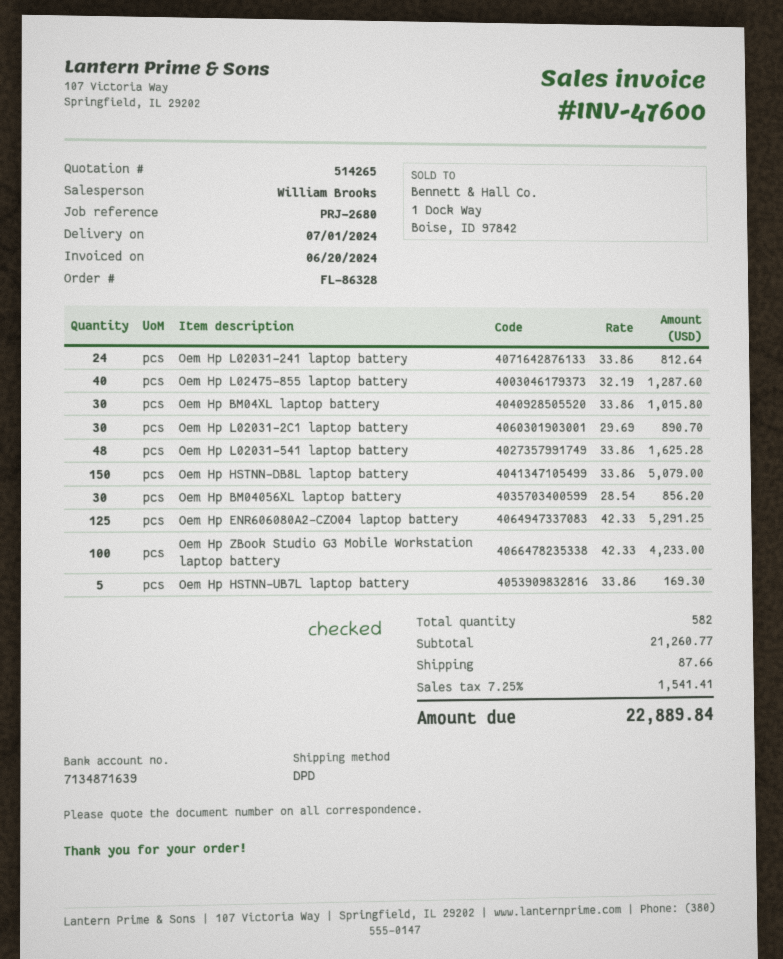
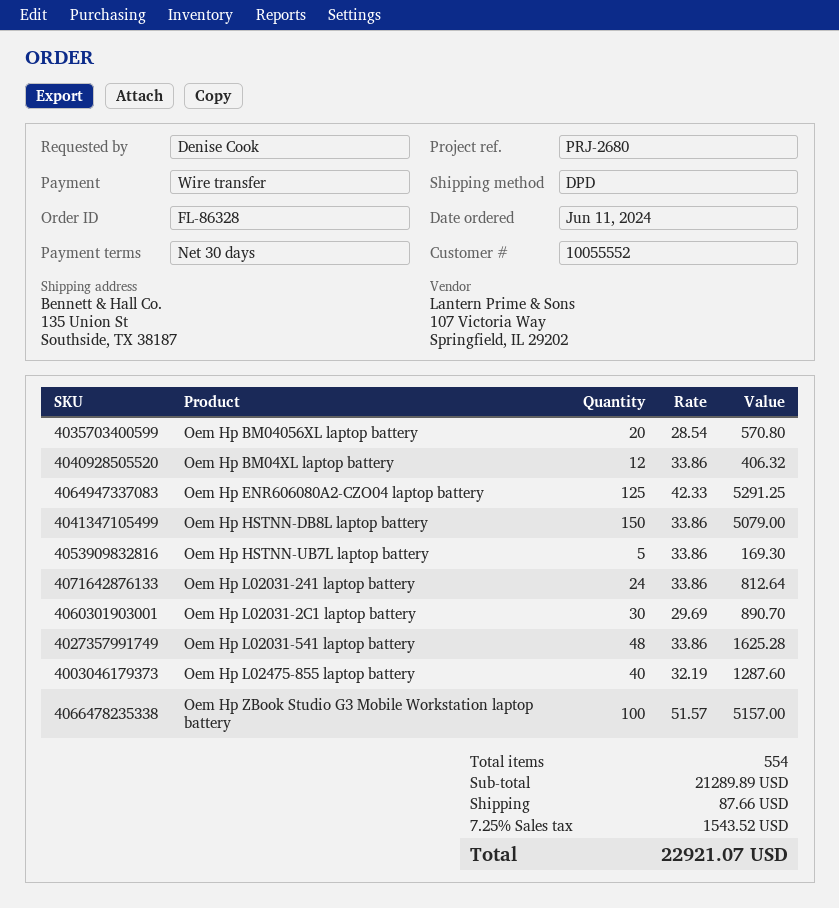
Oem Hp BM04XL laptop battery: 30 x 33.86 = 1015.80 -> 12 x 33.86 = 406.32
Oem Hp BM04056XL laptop battery: 30 x 28.54 = 856.20 -> 20 x 28.54 = 570.80
Oem Hp ZBook Studio G3 Mobile Workstation laptop battery: 100 x 42.33 = 4233.00 -> 100 x 51.57 = 5157.00
total quantity: 582 -> 554
subtotal: 21260.77 -> 21289.89
tax: 7.25% = 1541.41 -> 7.25% = 1543.52
total: 22889.84 -> 22921.07

